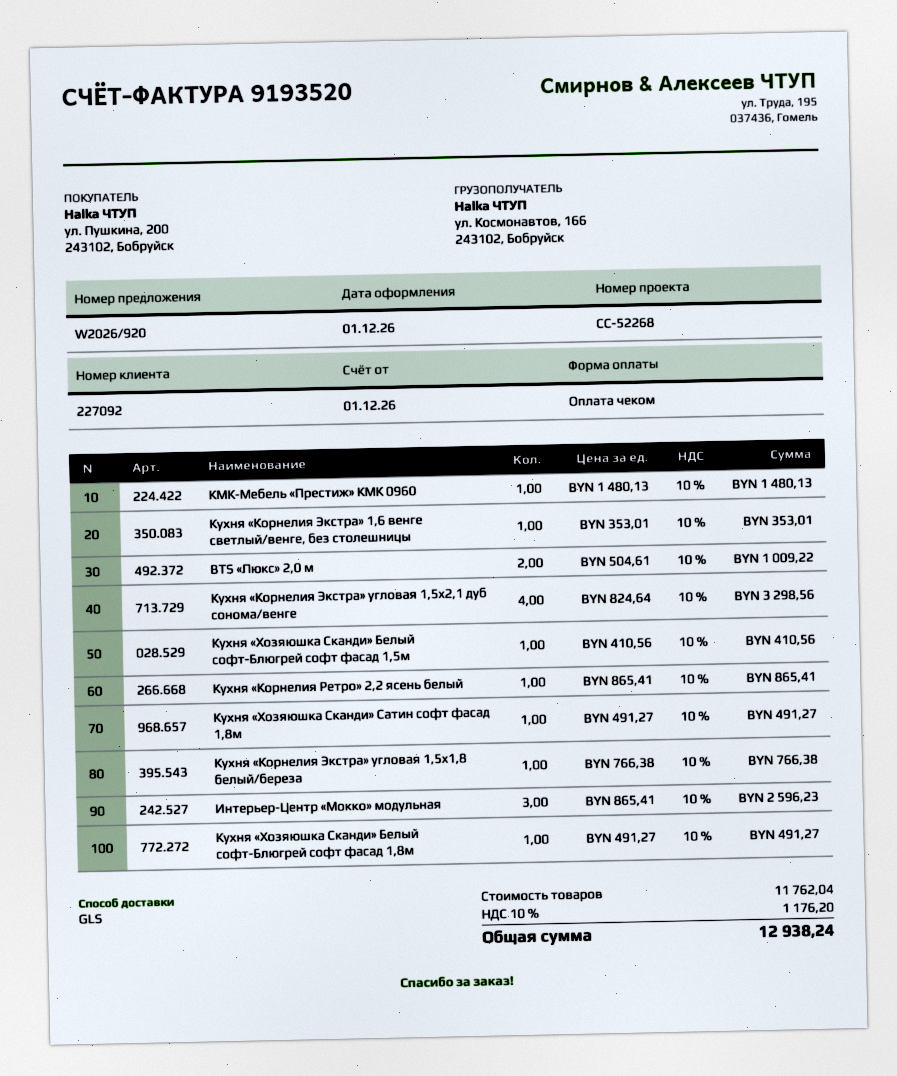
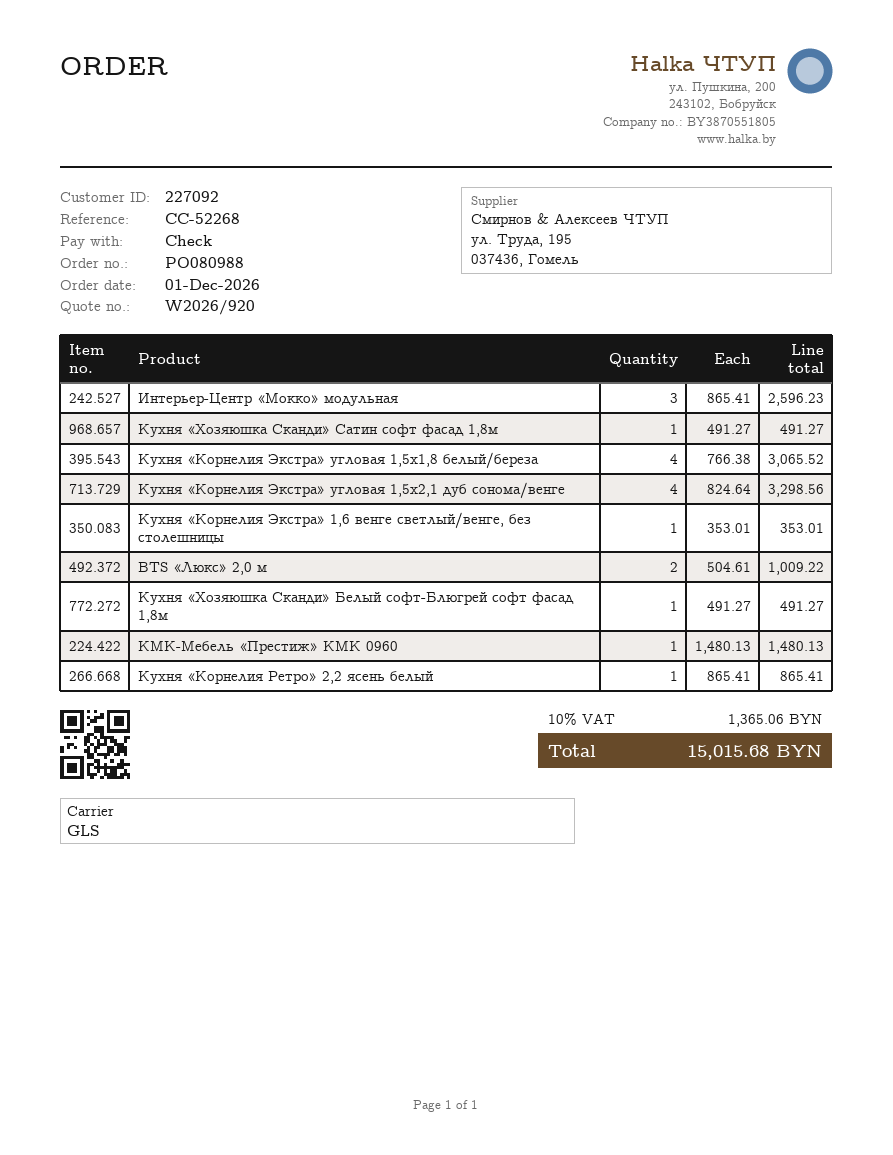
Кухня «Хозяюшка Сканди» Белый софт-Блюгрей софт фасад 1,5м: 1 x 410.56 = 410.56 -> none
Кухня «Корнелия Экстра» угловая 1,5x1,8 белый/береза: 1 x 766.38 = 766.38 -> 4 x 766.38 = 3065.52
tax: 10% = 1176.20 -> 10% = 1365.06
total: 12938.24 -> 15015.68

